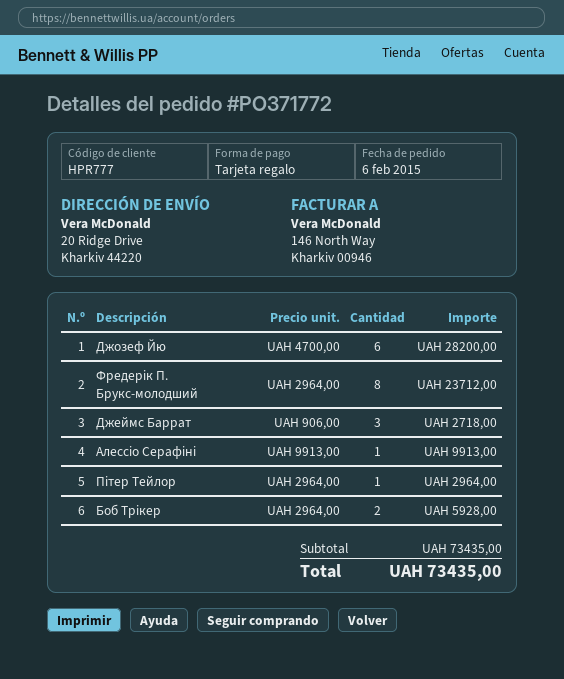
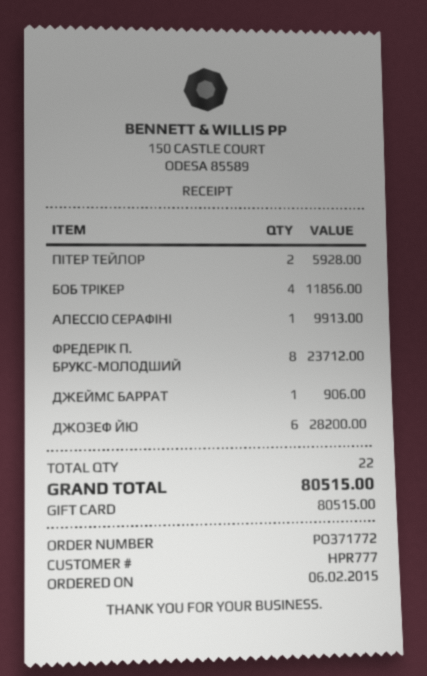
Джеймс Баррат: 3 for 2718.00 -> 1 for 906.00
Пітер Тейлор: 1 for 2964.00 -> 2 for 5928.00
Боб Трікер: 2 for 5928.00 -> 4 for 11856.00
total: 73435.00 -> 80515.00

